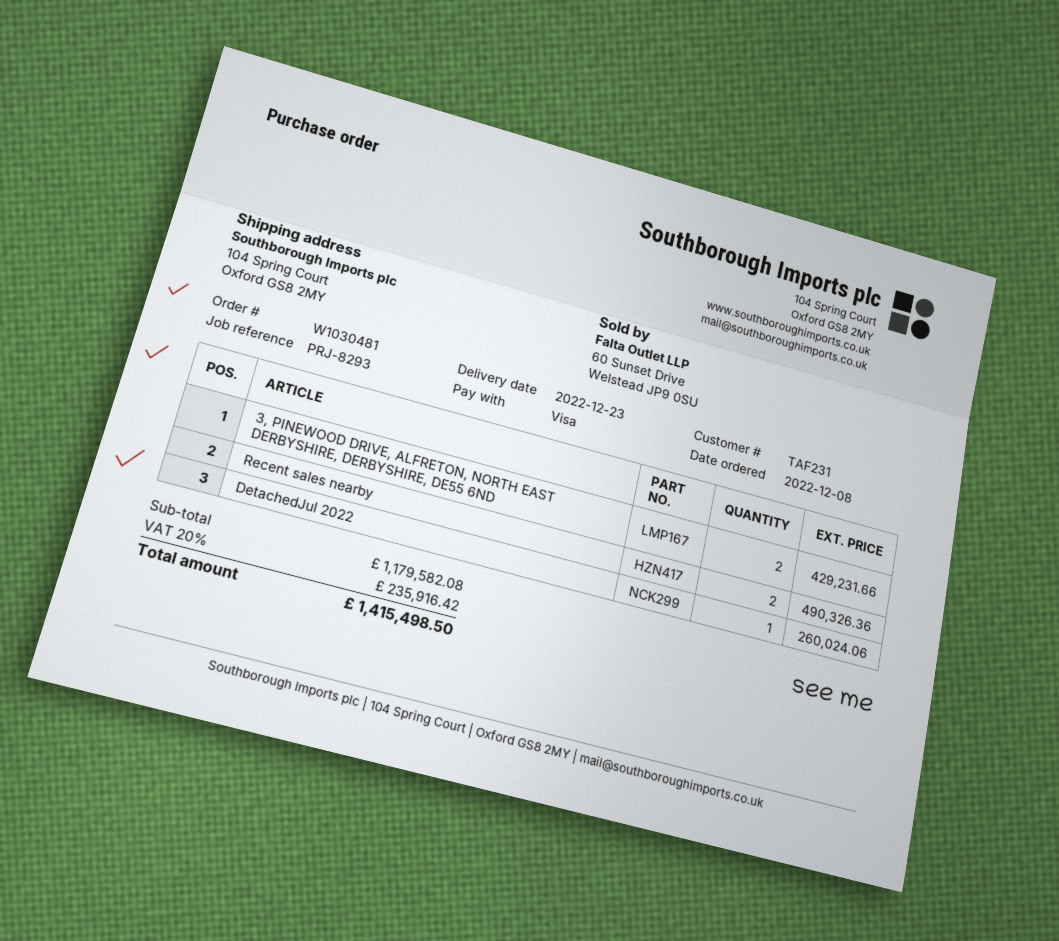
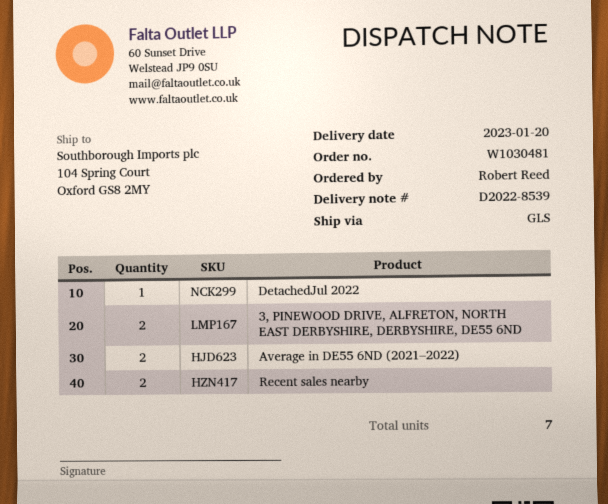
delivery date: 2022-12-23 -> 2023-01-20
Average in DE55 6ND (2021–2022): none -> 2

